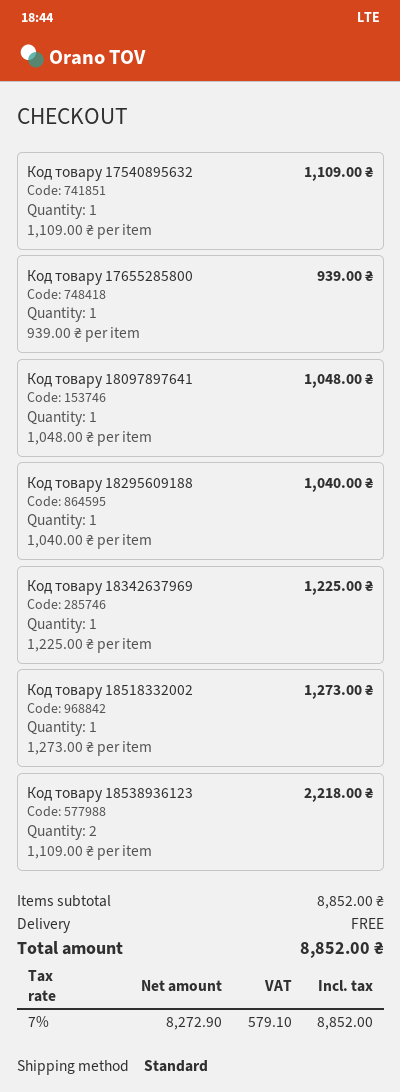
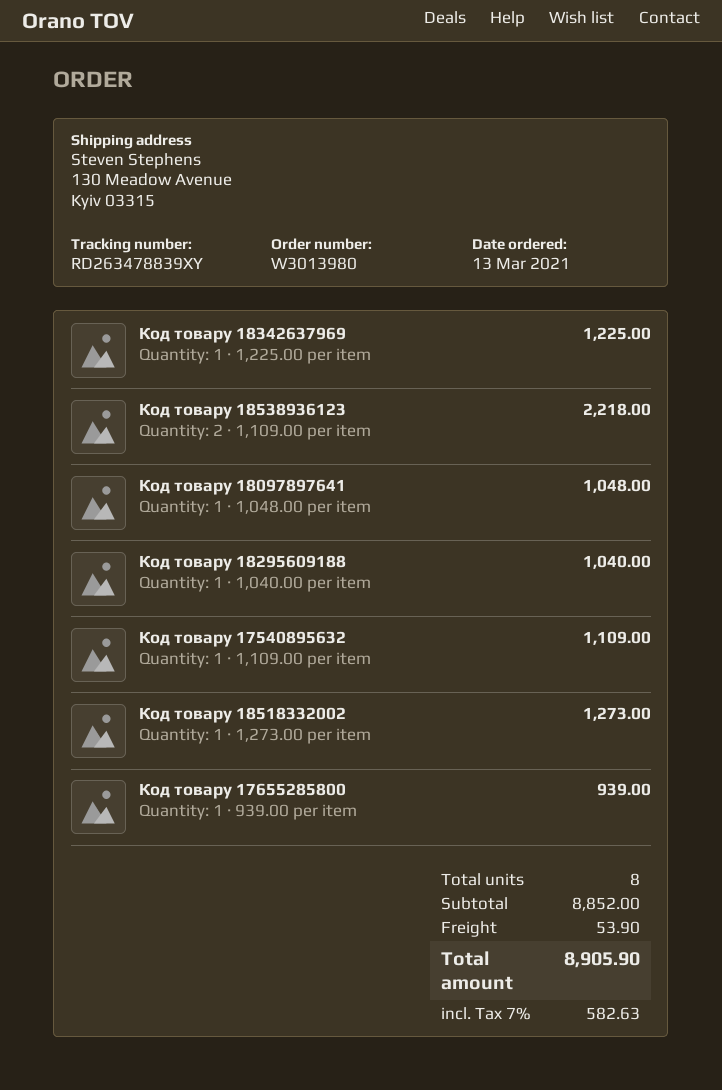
shipping: 0.00 -> 53.90
tax: 7% = 579.10 -> 7% = 582.63
total: 8852.00 -> 8905.90

